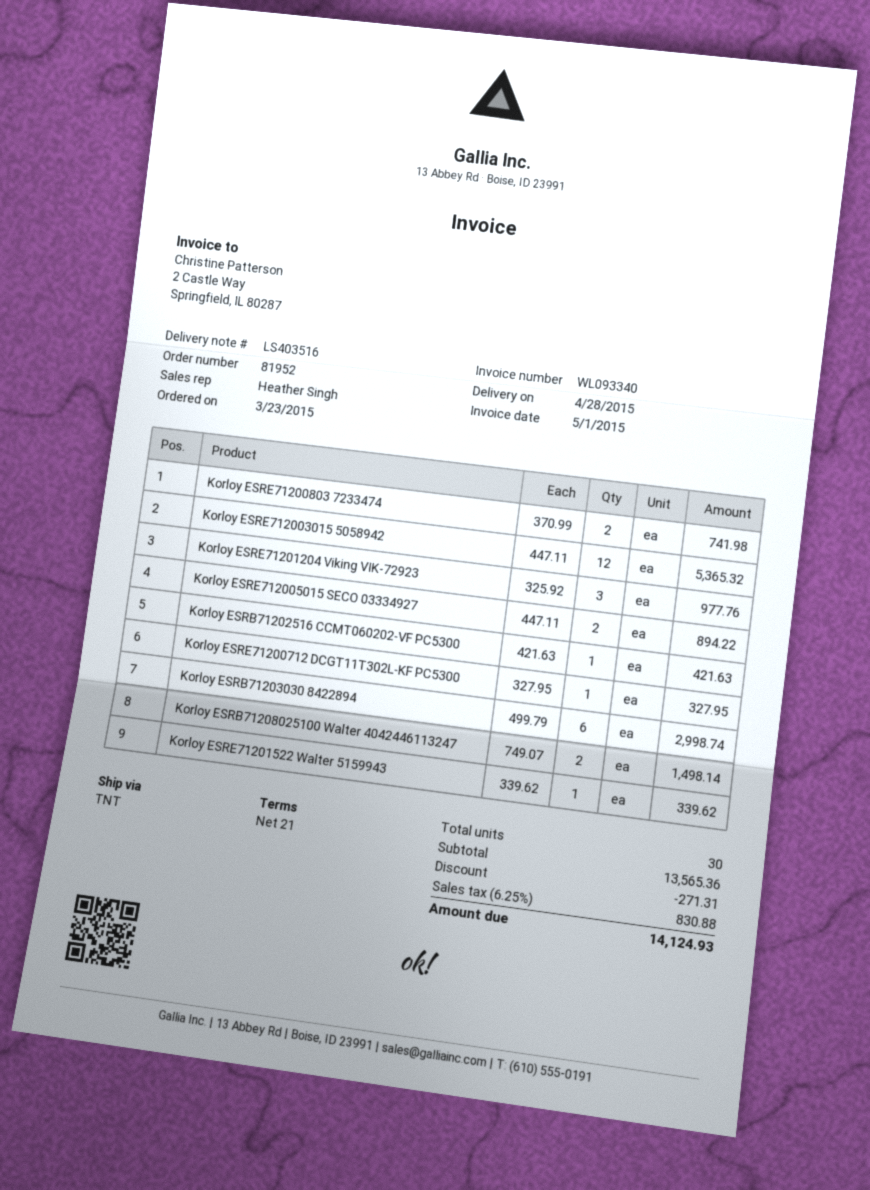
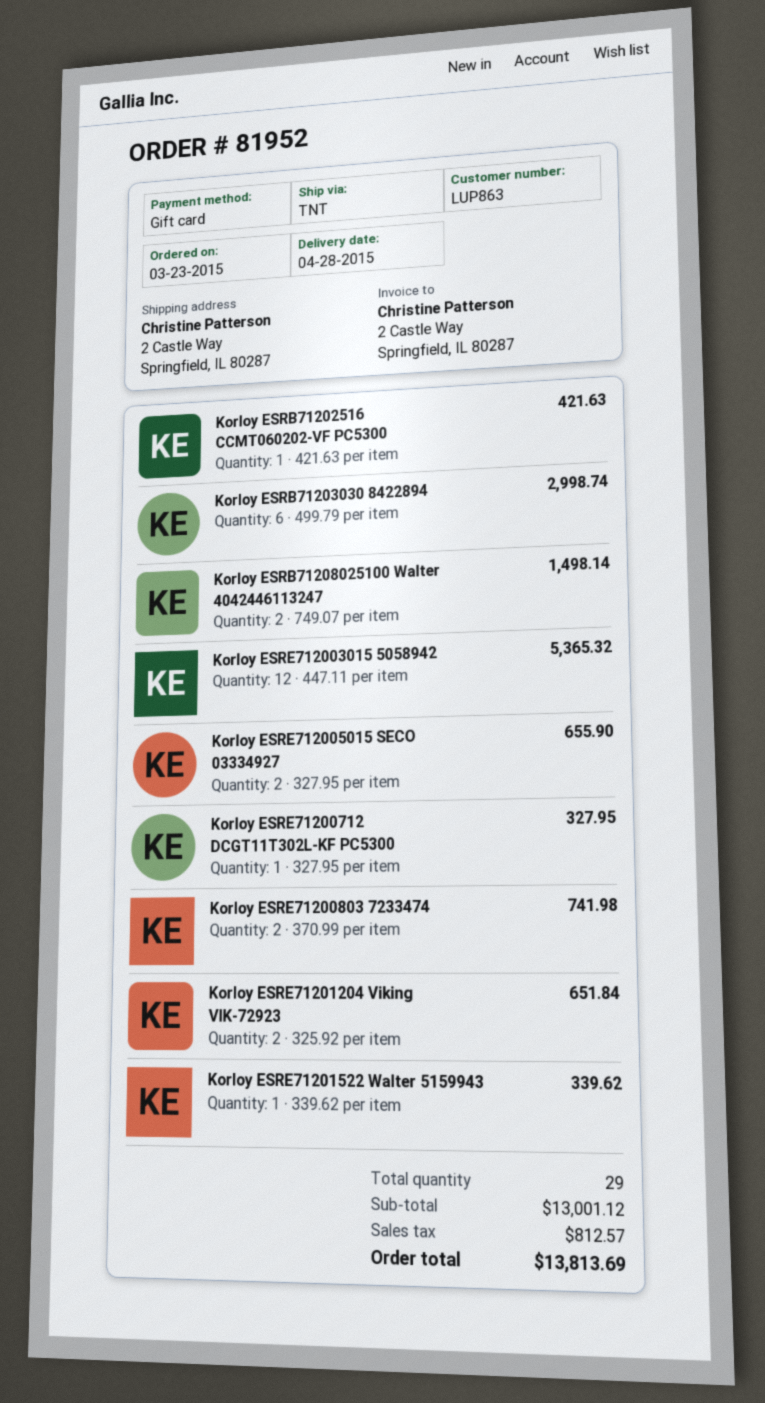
Korloy ESRE71201204 Viking VIK-72923: 3 x 325.92 = 977.76 -> 2 x 325.92 = 651.84
Korloy ESRE712005015 SECO 03334927: 2 x 447.11 = 894.22 -> 2 x 327.95 = 655.90
total quantity: 30 -> 29
subtotal: 13565.36 -> 13001.12
discount: 271.31 -> none
tax: 830.88 -> 812.57
total: 14124.93 -> 13813.69

